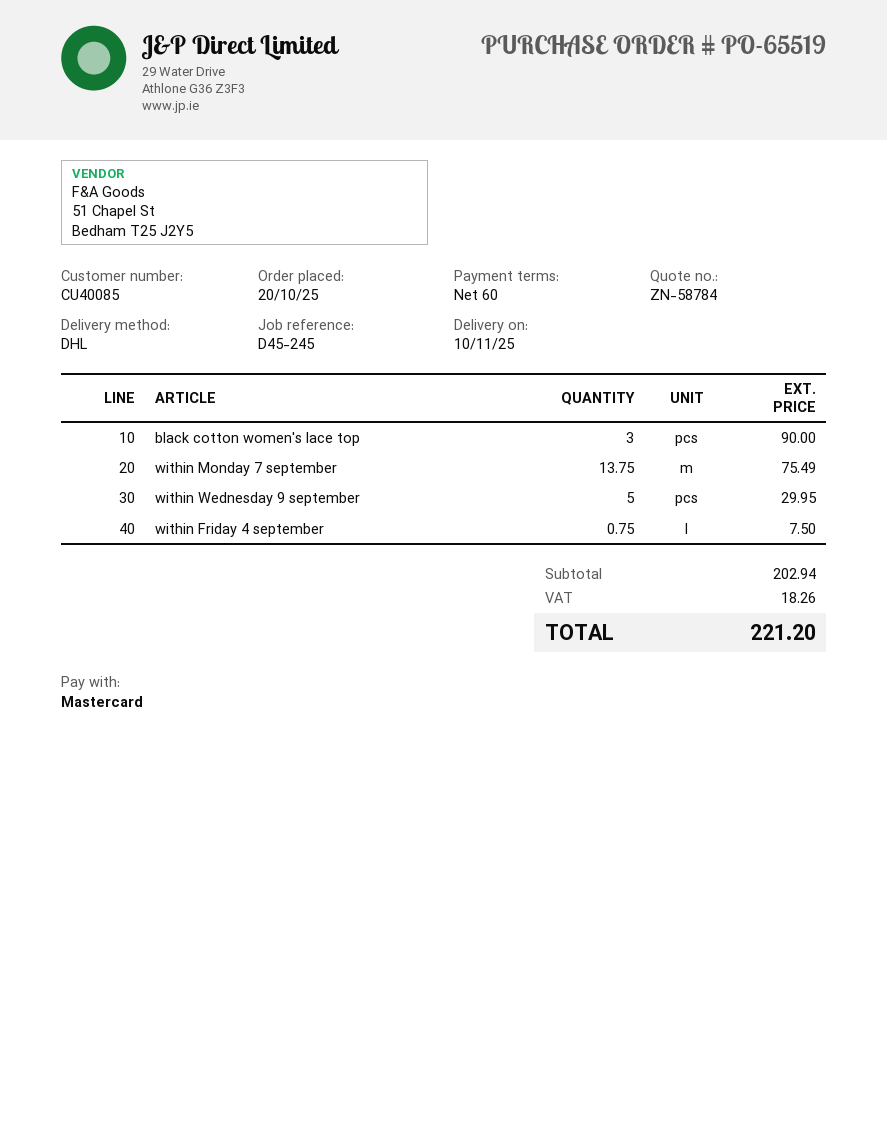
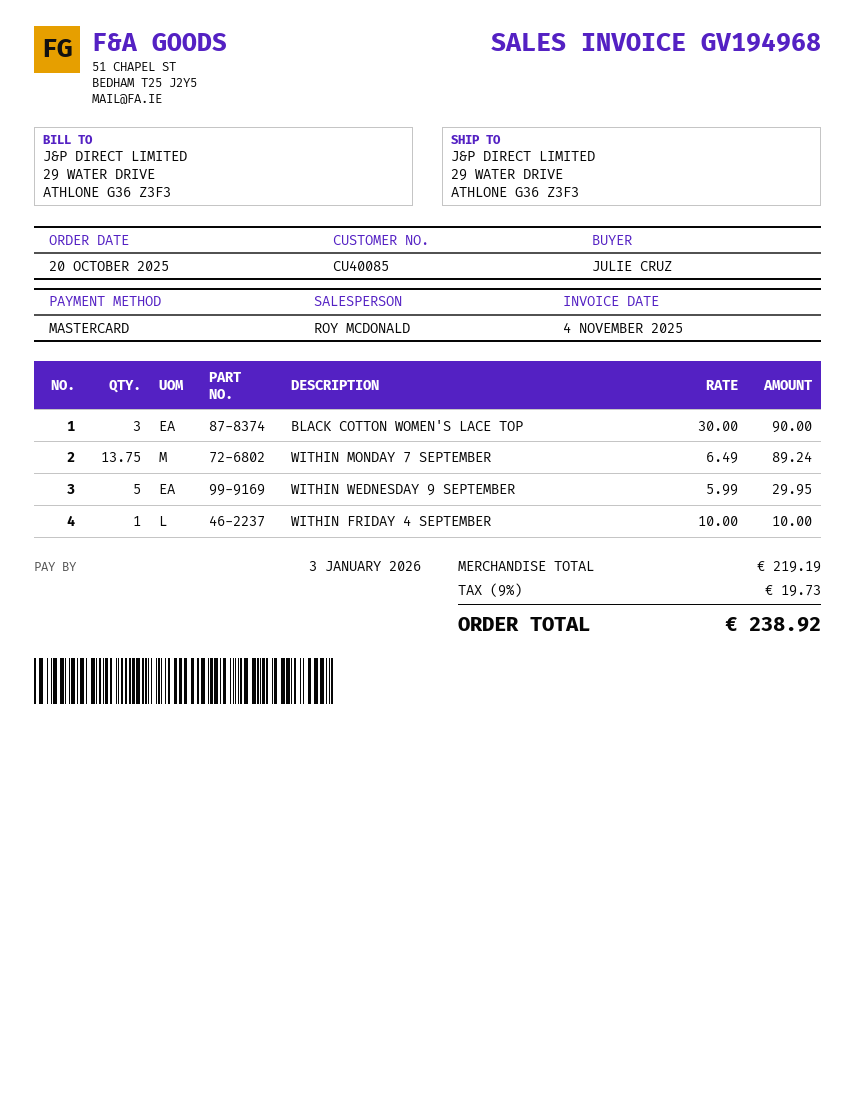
within Monday 7 september: 13.75 for 75.49 -> 13.75 for 89.24
within Friday 4 september: 0.75 for 7.50 -> 1 for 10.00
subtotal: 202.94 -> 219.19
tax: 18.26 -> 19.73
total: 221.20 -> 238.92

